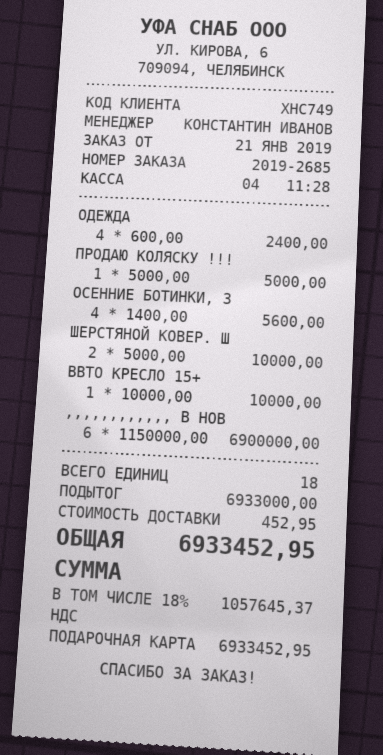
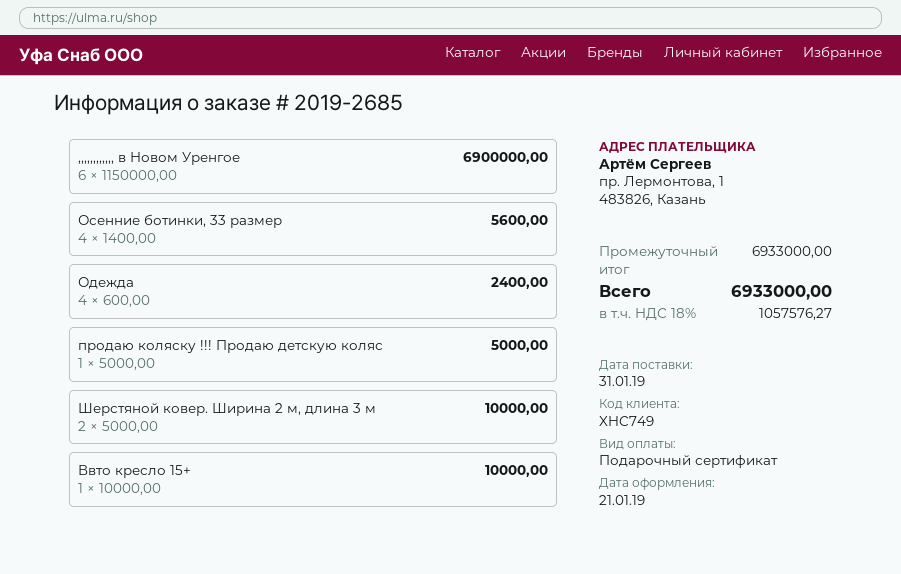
shipping: 452.95 -> none
tax: 18% = 1057645.37 -> 18% = 1057576.27
total: 6933452.95 -> 6933000.00

